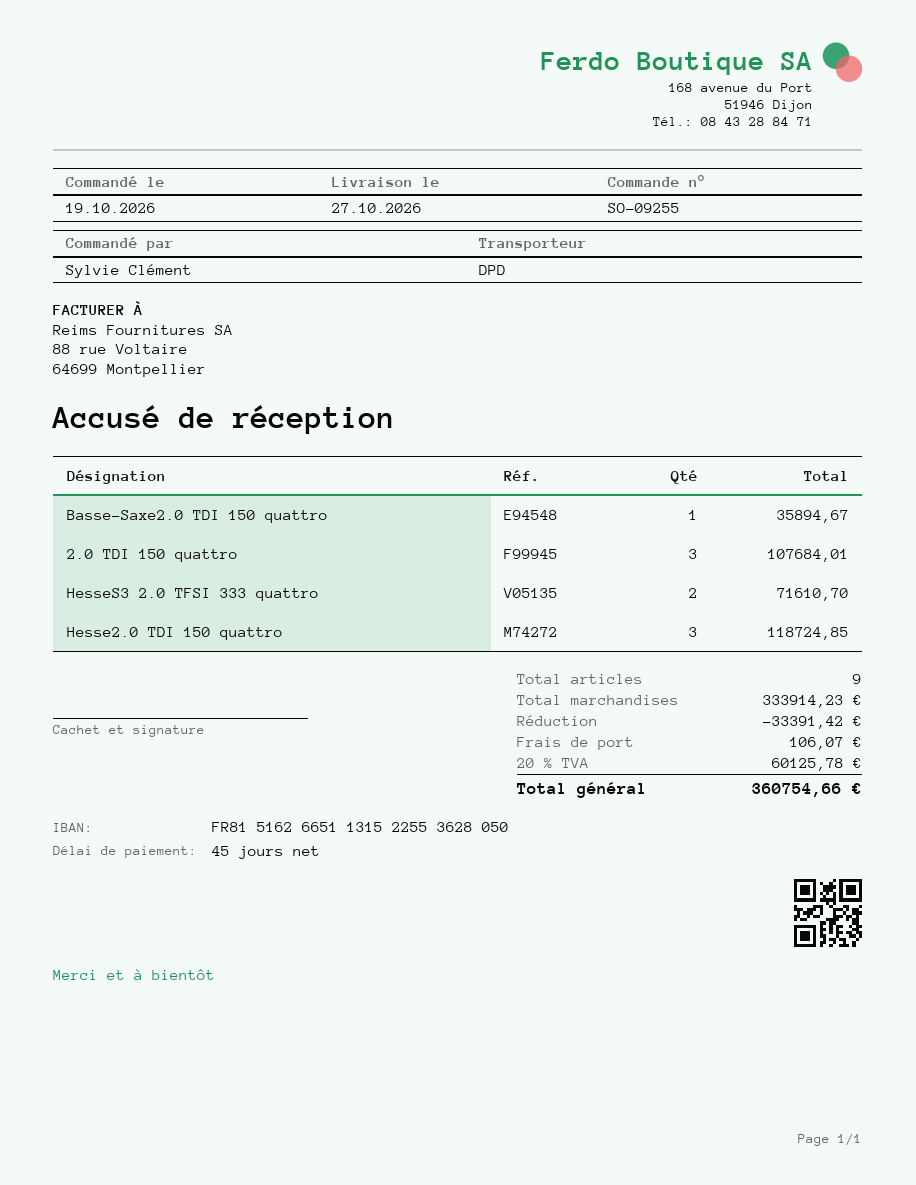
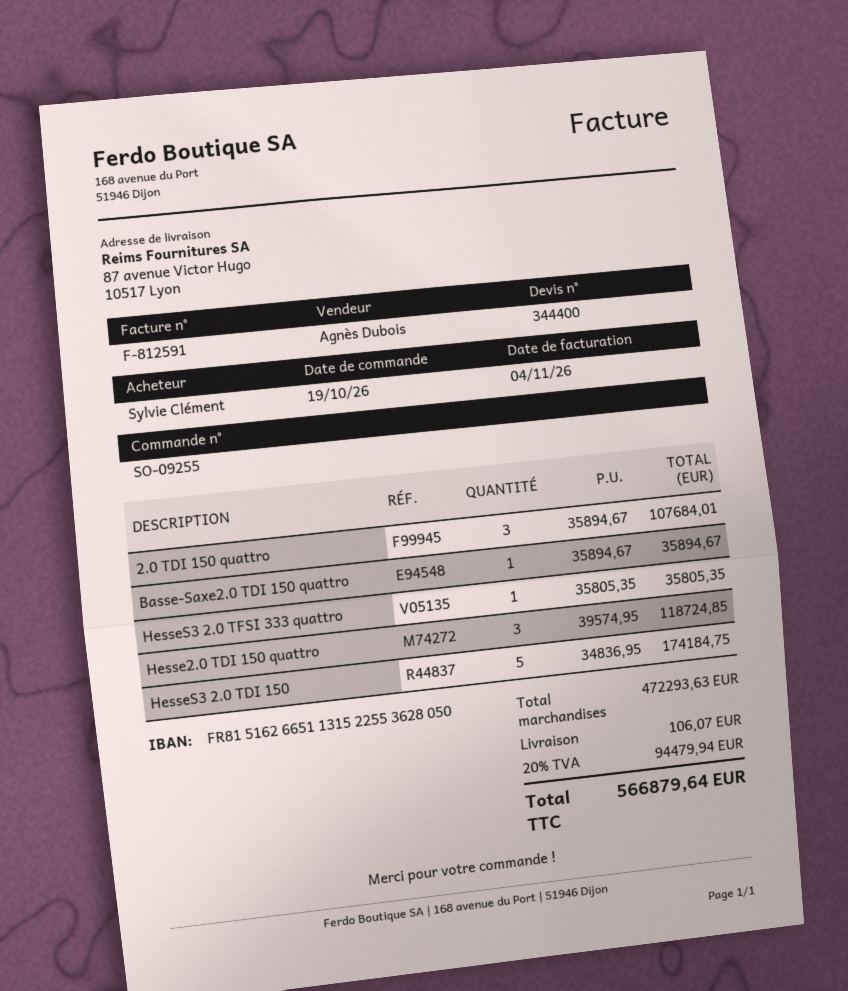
HesseS3 2.0 TFSI 333 quattro: 2 for 71610.70 -> 1 for 35805.35
HesseS3 2.0 TDI 150: none -> 5 for 174184.75
subtotal: 333914.23 -> 472293.63
discount: 33391.42 -> none
tax: 20% = 60125.78 -> 20% = 94479.94
total: 360754.66 -> 566879.64

